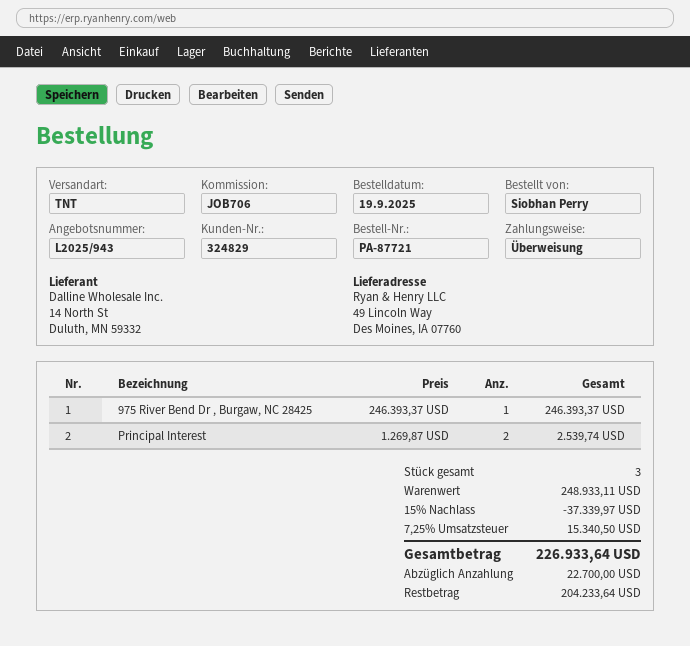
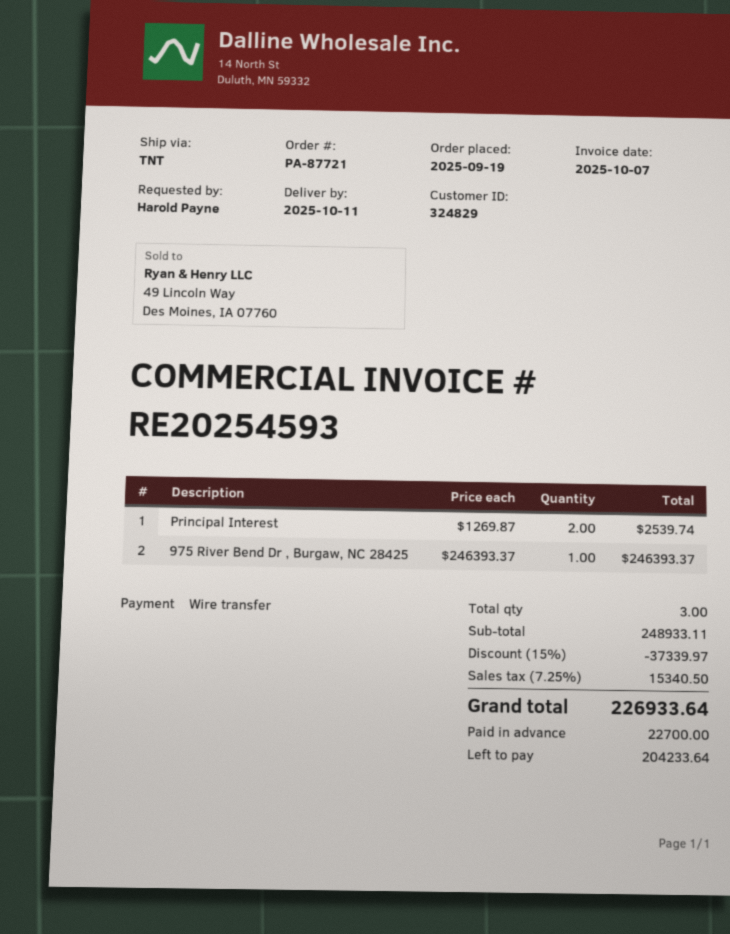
ordered by: Siobhan Perry -> Harold Payne

